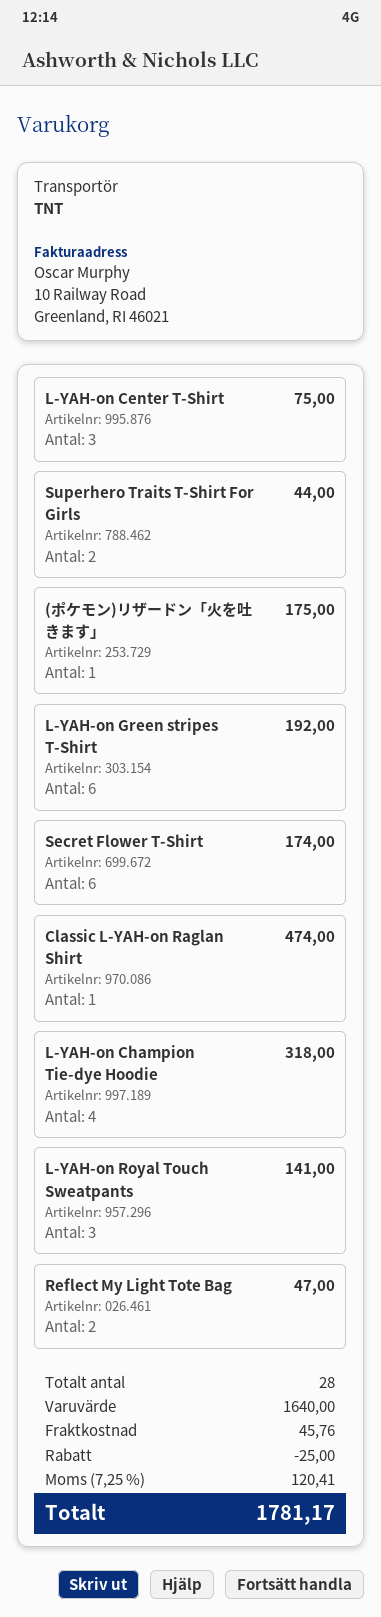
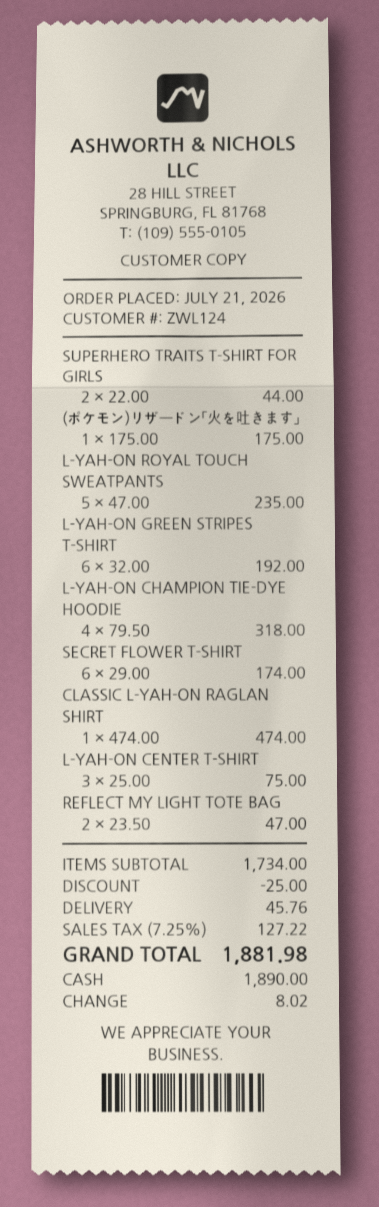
L-YAH-on Royal Touch Sweatpants: 3 for 141.00 -> 5 for 235.00
subtotal: 1640.00 -> 1734.00
tax: 7.25% = 120.41 -> 7.25% = 127.22
total: 1781.17 -> 1881.98

